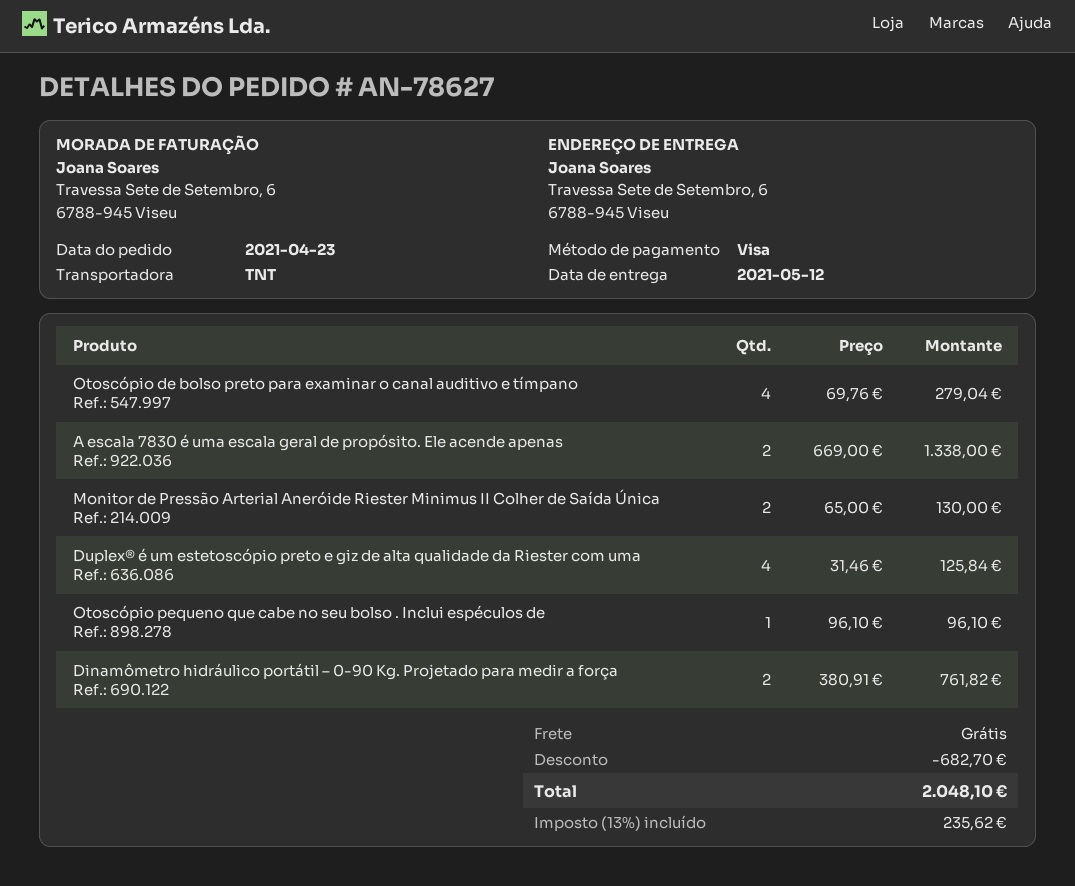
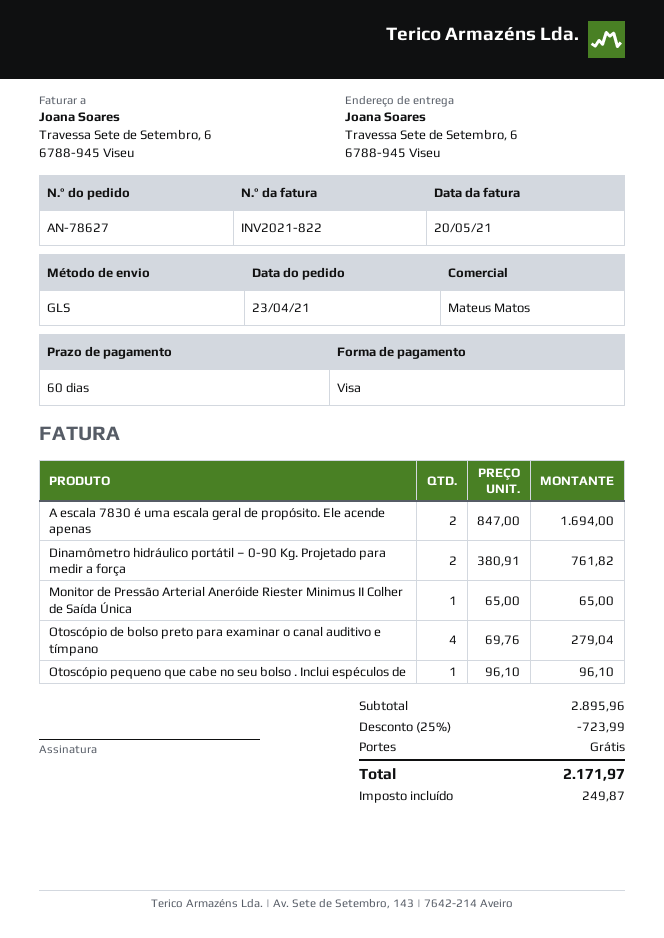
shipping method: TNT -> GLS
A escala 7830 é uma escala geral de propósito. Ele acende apenas: 2 x 669.00 = 1338.00 -> 2 x 847.00 = 1694.00
Monitor de Pressão Arterial Aneróide Riester Minimus II Colher de Saída Única: 2 x 65.00 = 130.00 -> 1 x 65.00 = 65.00
Duplex® é um estetoscópio preto e giz de alta qualidade da Riester com uma: 4 x 31.46 = 125.84 -> none
discount: 682.70 -> 723.99
tax: 235.62 -> 249.87
total: 2048.10 -> 2171.97

